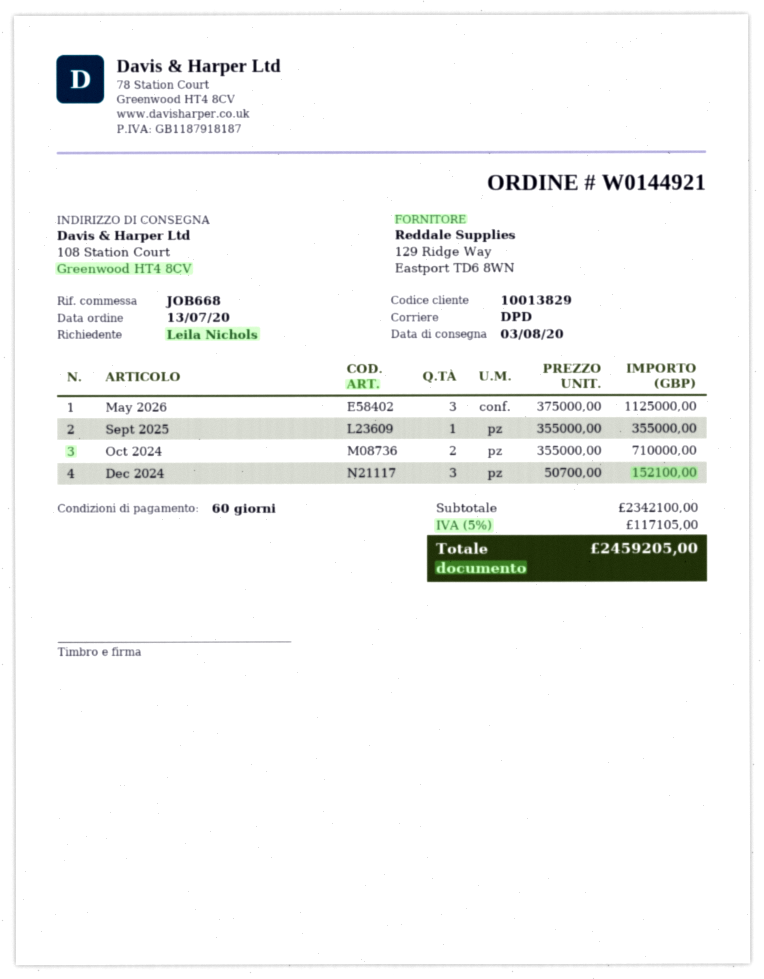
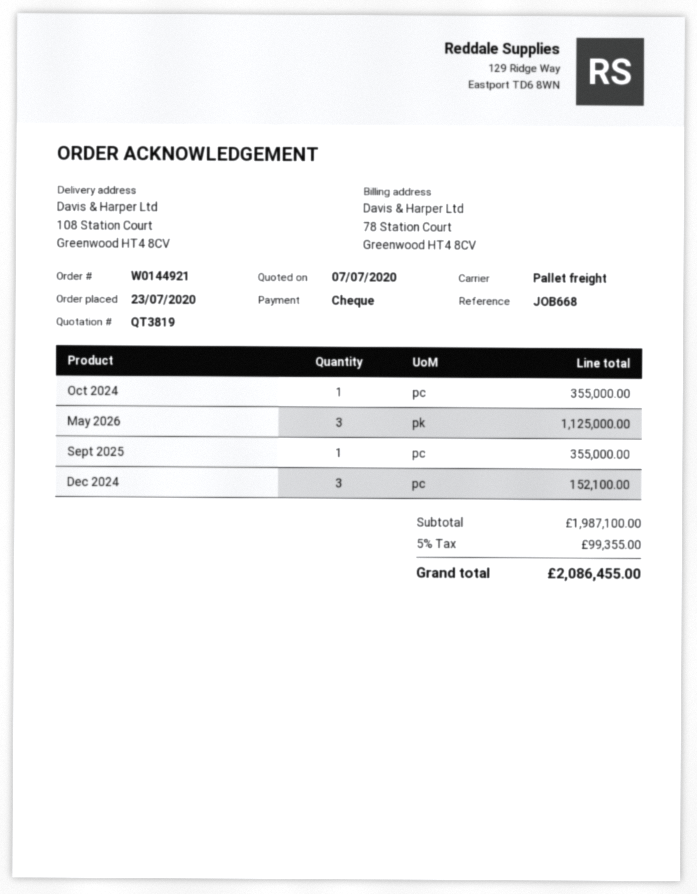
order date: 2020-07-13 -> 2020-07-23
shipping method: DPD -> pallet freight
Oct 2024: 2 for 710000.00 -> 1 for 355000.00
subtotal: 2342100.00 -> 1987100.00
tax: 5% = 117105.00 -> 5% = 99355.00
total: 2459205.00 -> 2086455.00

